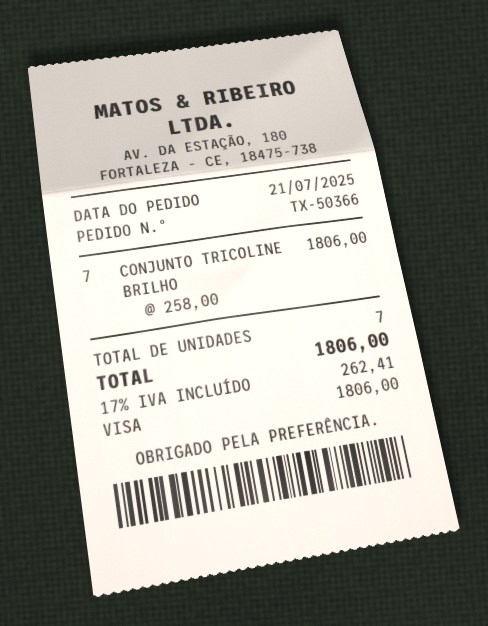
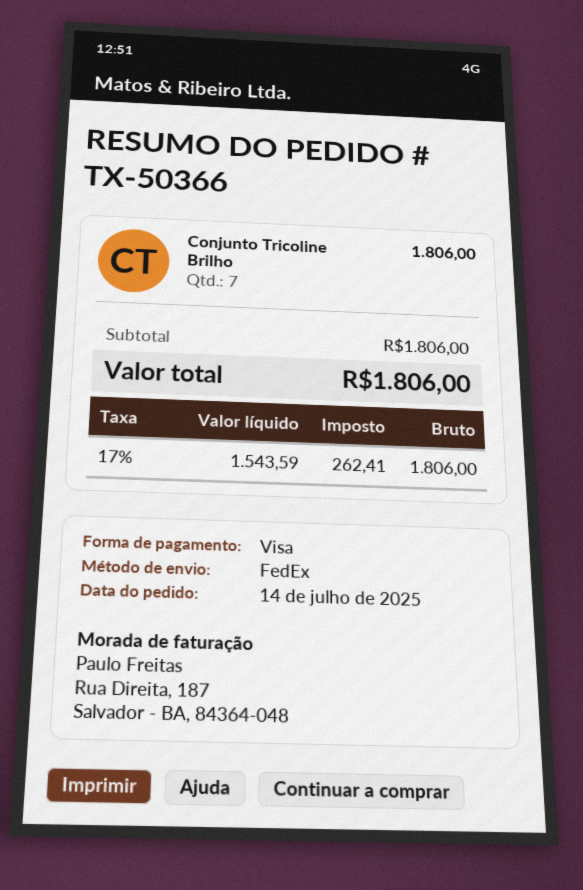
order date: 2025-07-21 -> 2025-07-14

